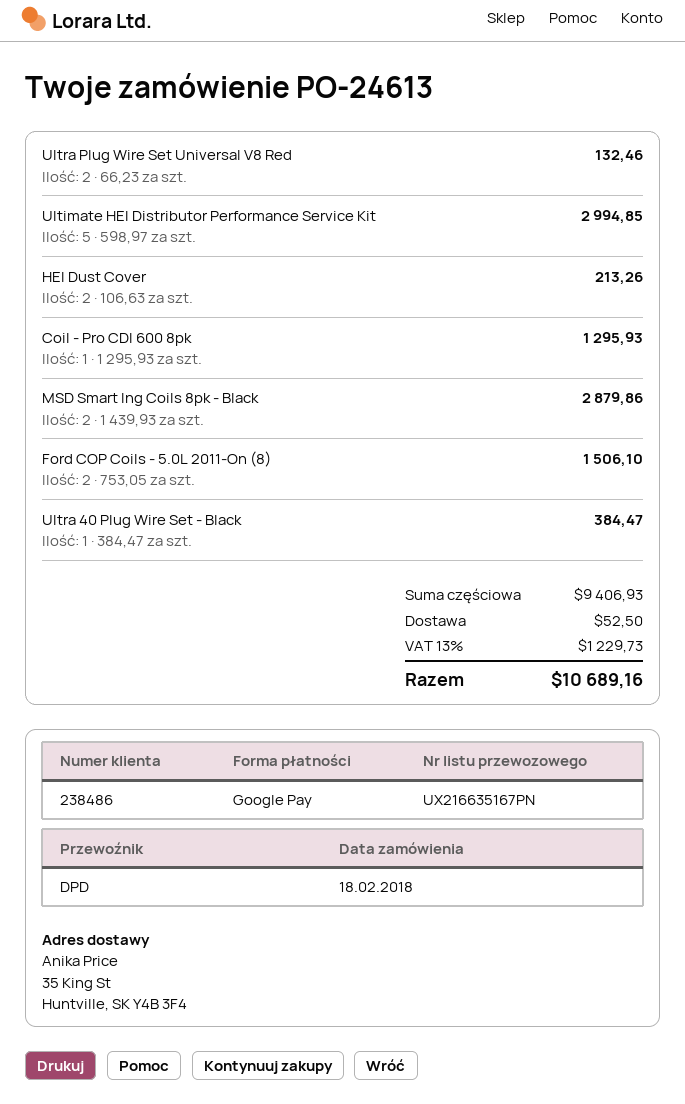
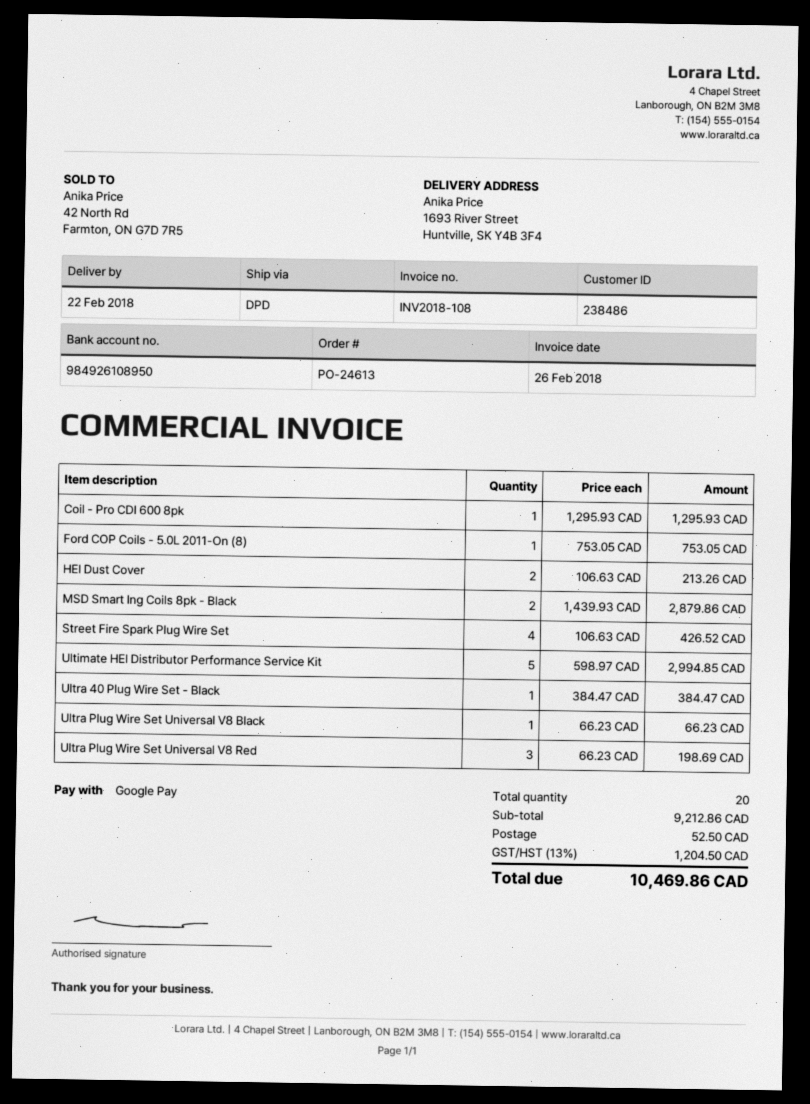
ship to: 35 King St, Huntville, SK Y4B 3F4 -> 1693 River Street, Huntville, SK Y4B 3F4
Ultra Plug Wire Set Universal V8 Red: 2 x 66.23 = 132.46 -> 3 x 66.23 = 198.69
Ford COP Coils - 5.0L 2011-On (8): 2 x 753.05 = 1506.10 -> 1 x 753.05 = 753.05
Street Fire Spark Plug Wire Set: none -> 4 x 106.63 = 426.52
Ultra Plug Wire Set Universal V8 Black: none -> 1 x 66.23 = 66.23
subtotal: 9406.93 -> 9212.86
tax: 13% = 1229.73 -> 13% = 1204.50
total: 10689.16 -> 10469.86

